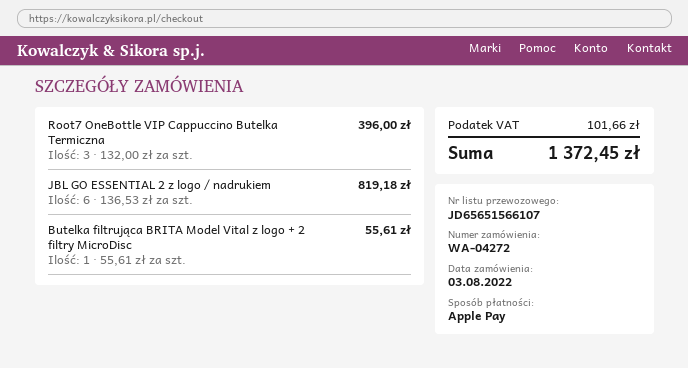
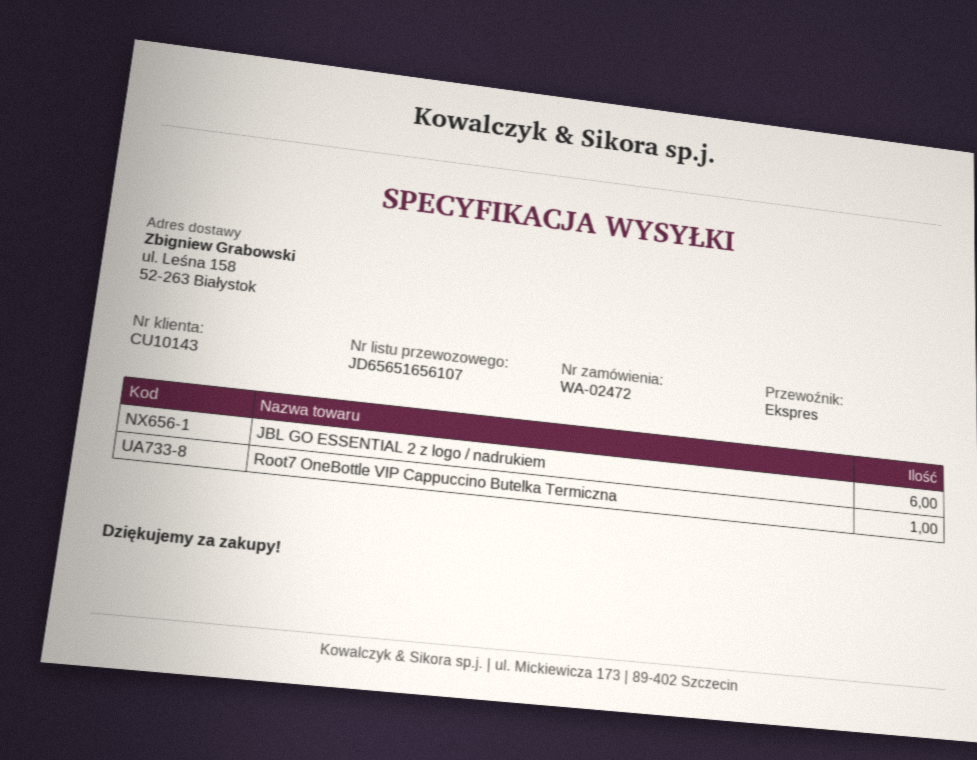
order number: WA-04272 -> WA-02472
tracking number: JD65651566107 -> JD65651656107
Root7 OneBottle VIP Cappuccino Butelka Termiczna: 3 -> 1
Butelka filtrująca BRITA Model Vital z logo + 2 filtry MicroDisc: 1 -> none

